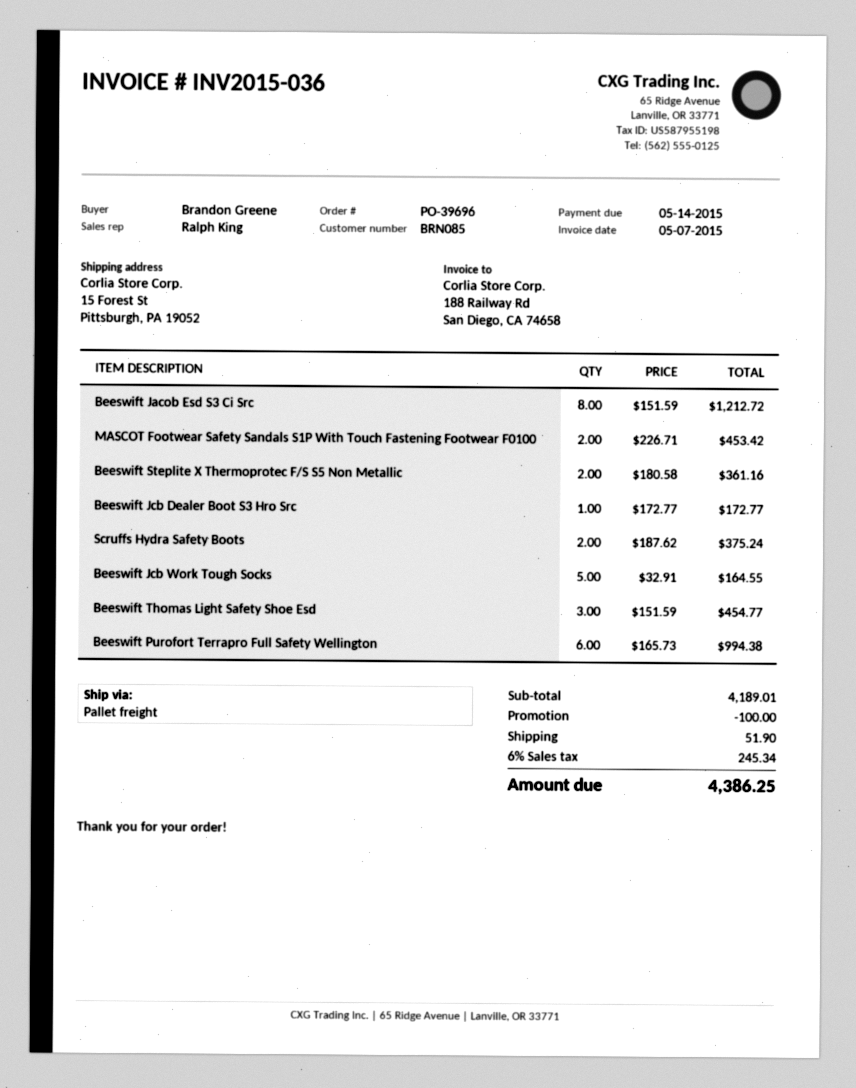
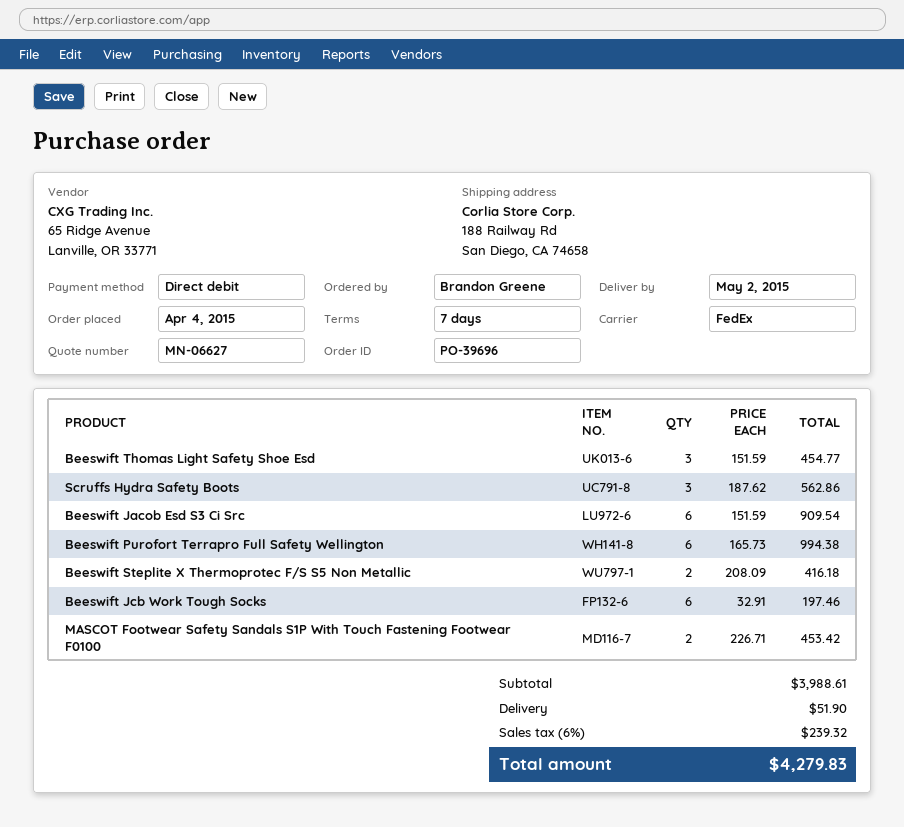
shipping method: pallet freight -> FedEx
ship to: 15 Forest St, Pittsburgh, PA 19052 -> 188 Railway Rd, San Diego, CA 74658
Beeswift Jacob Esd S3 Ci Src: 8 x 151.59 = 1212.72 -> 6 x 151.59 = 909.54
Beeswift Steplite X Thermoprotec F/S S5 Non Metallic: 2 x 180.58 = 361.16 -> 2 x 208.09 = 416.18
Beeswift Jcb Dealer Boot S3 Hro Src: 1 x 172.77 = 172.77 -> none
Scruffs Hydra Safety Boots: 2 x 187.62 = 375.24 -> 3 x 187.62 = 562.86
Beeswift Jcb Work Tough Socks: 5 x 32.91 = 164.55 -> 6 x 32.91 = 197.46
subtotal: 4189.01 -> 3988.61
discount: 100.00 -> none
tax: 6% = 245.34 -> 6% = 239.32
total: 4386.25 -> 4279.83

